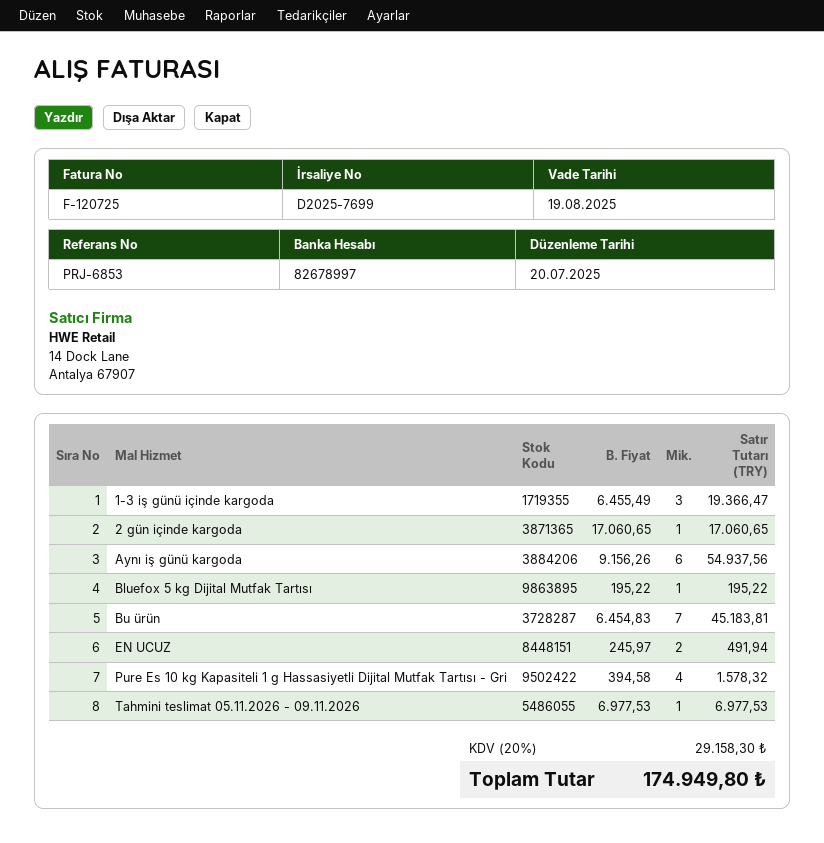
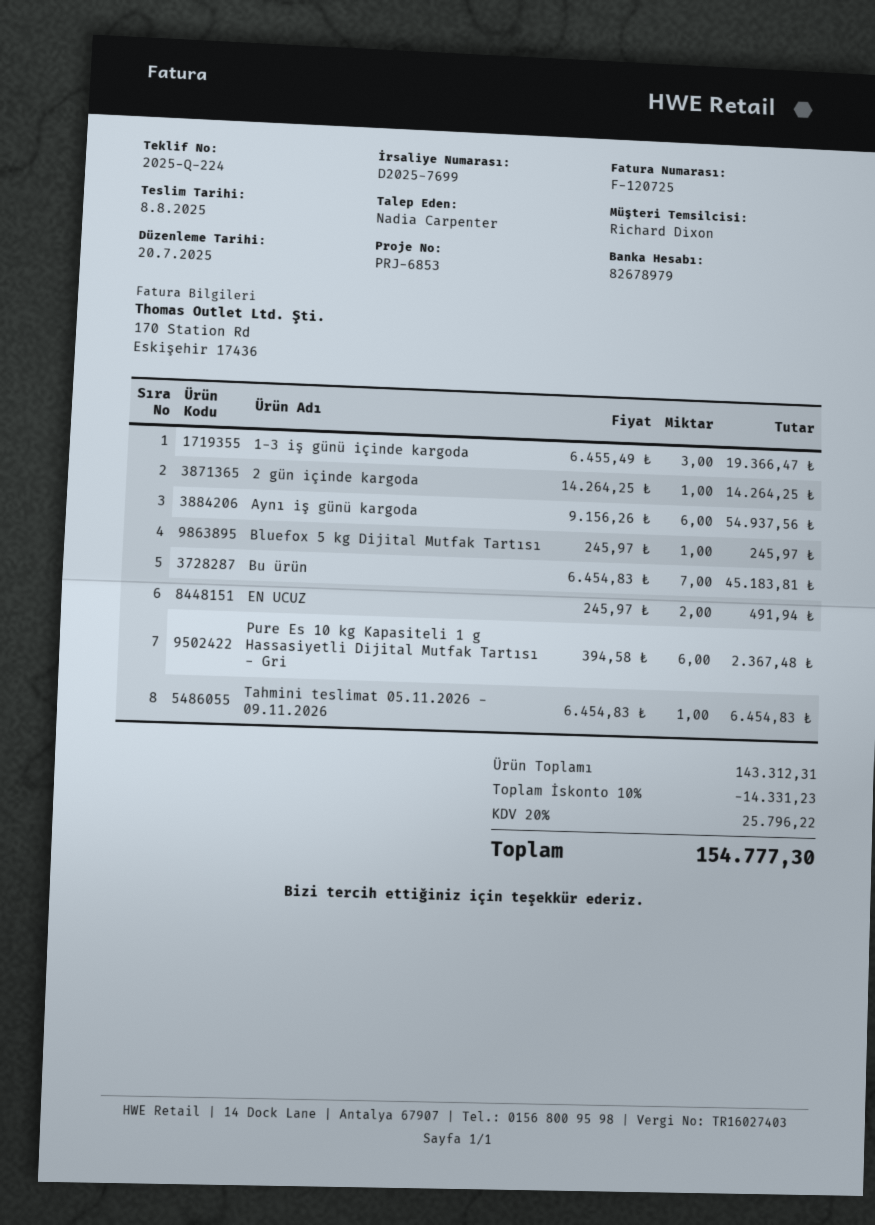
bank account: 82678997 -> 82678979
2 gün içinde kargoda: 1 x 17060.65 = 17060.65 -> 1 x 14264.25 = 14264.25
Bluefox 5 kg Dijital Mutfak Tartısı: 1 x 195.22 = 195.22 -> 1 x 245.97 = 245.97
Pure Es 10 kg Kapasiteli 1 g Hassasiyetli Dijital Mutfak Tartısı - Gri: 4 x 394.58 = 1578.32 -> 6 x 394.58 = 2367.48
Tahmini teslimat 05.11.2026 - 09.11.2026: 1 x 6977.53 = 6977.53 -> 1 x 6454.83 = 6454.83
discount: none -> 10% = 14331.23
tax: 20% = 29158.30 -> 20% = 25796.22
total: 174949.80 -> 154777.30

